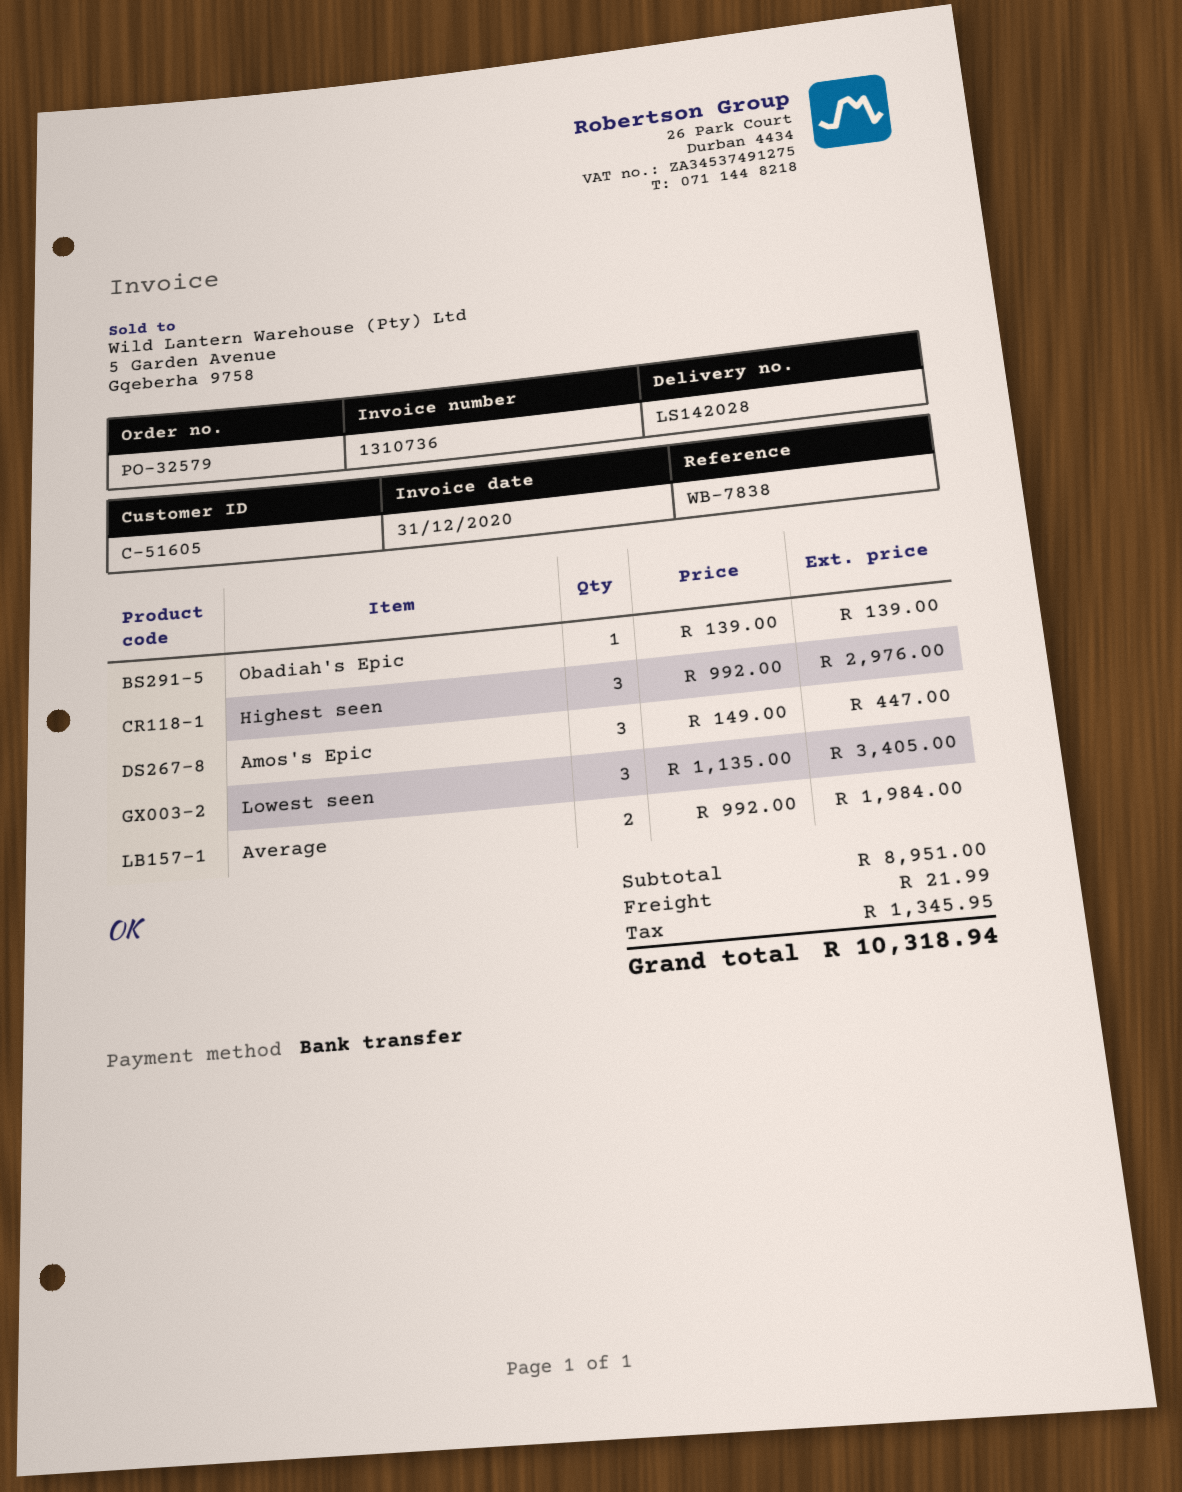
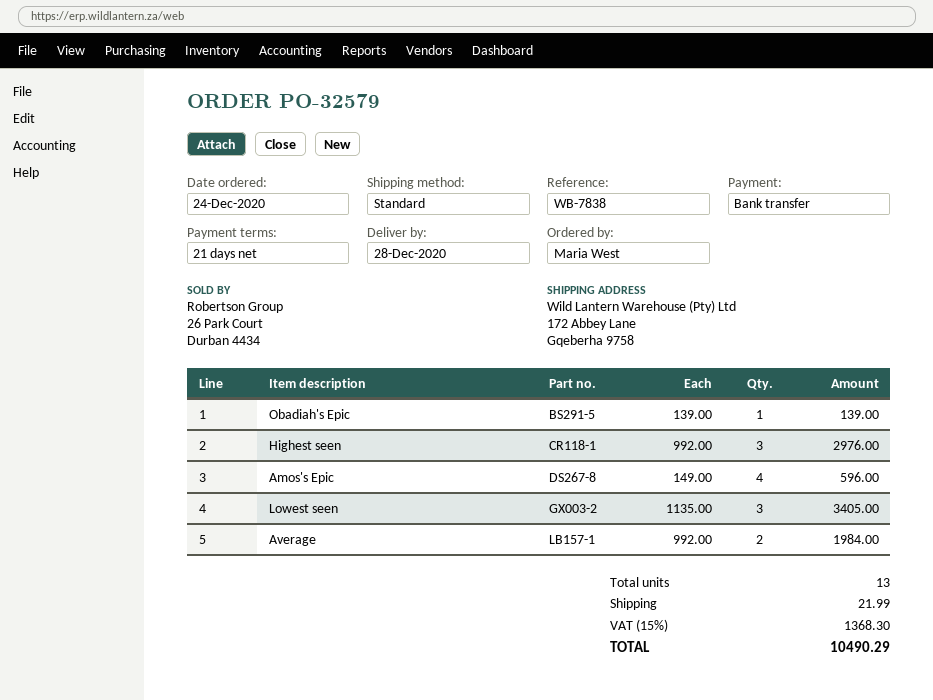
Amos's Epic: 3 x 149.00 = 447.00 -> 4 x 149.00 = 596.00
tax: 1345.95 -> 1368.30
total: 10318.94 -> 10490.29

